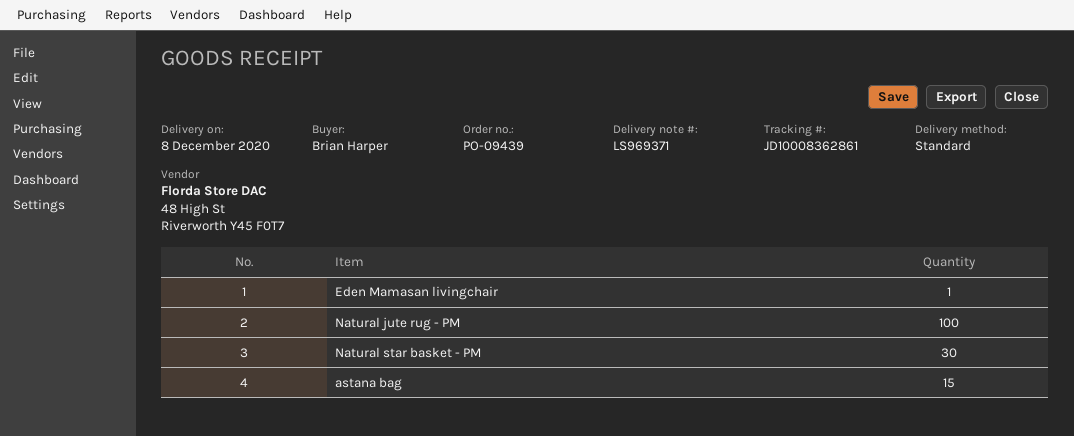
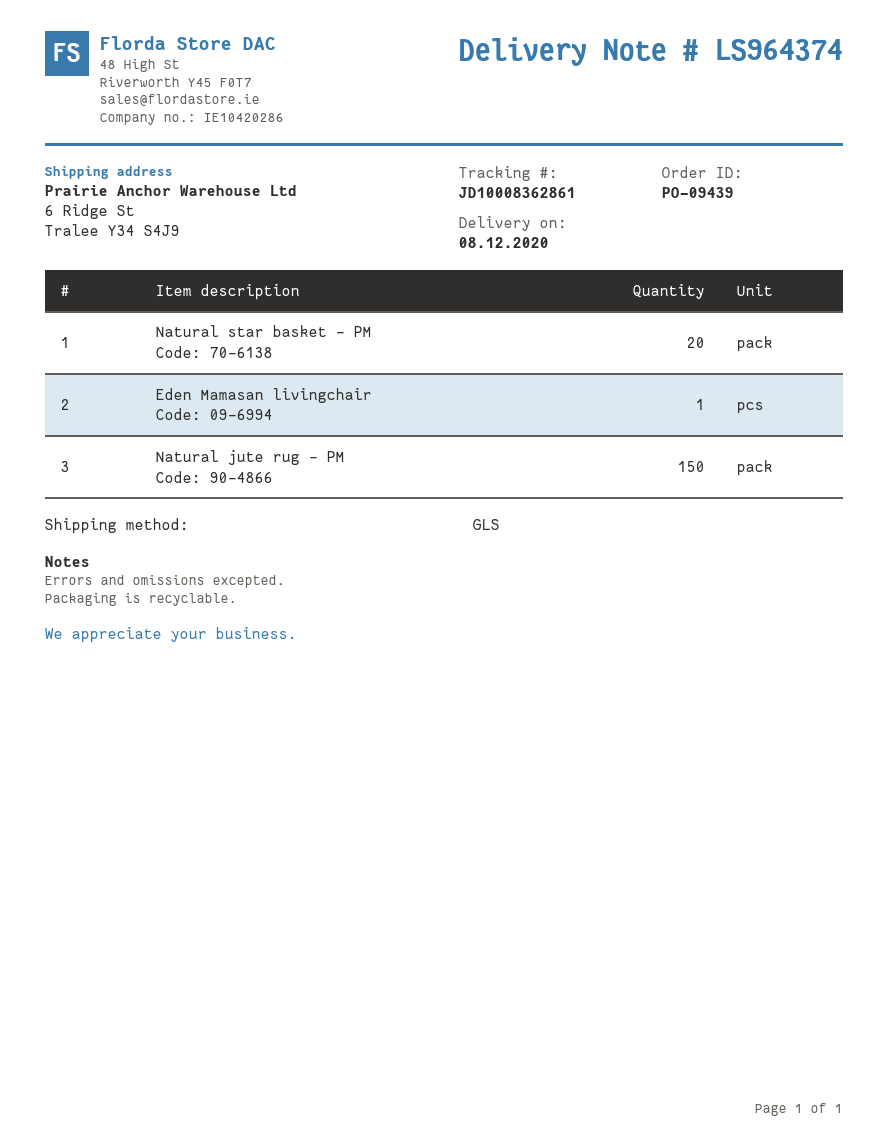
delivery note number: LS969371 -> LS964374
shipping method: standard -> GLS
Natural jute rug - PM: 100 -> 150
Natural star basket - PM: 30 -> 20
astana bag: 15 -> none

